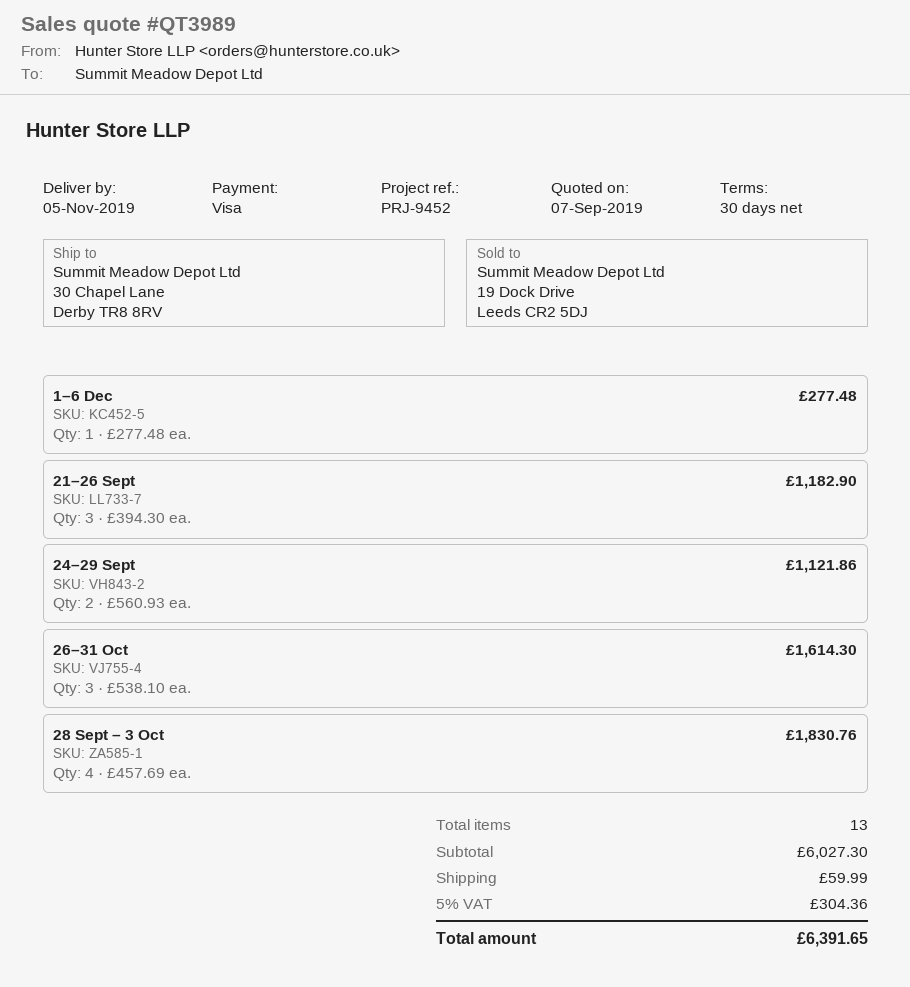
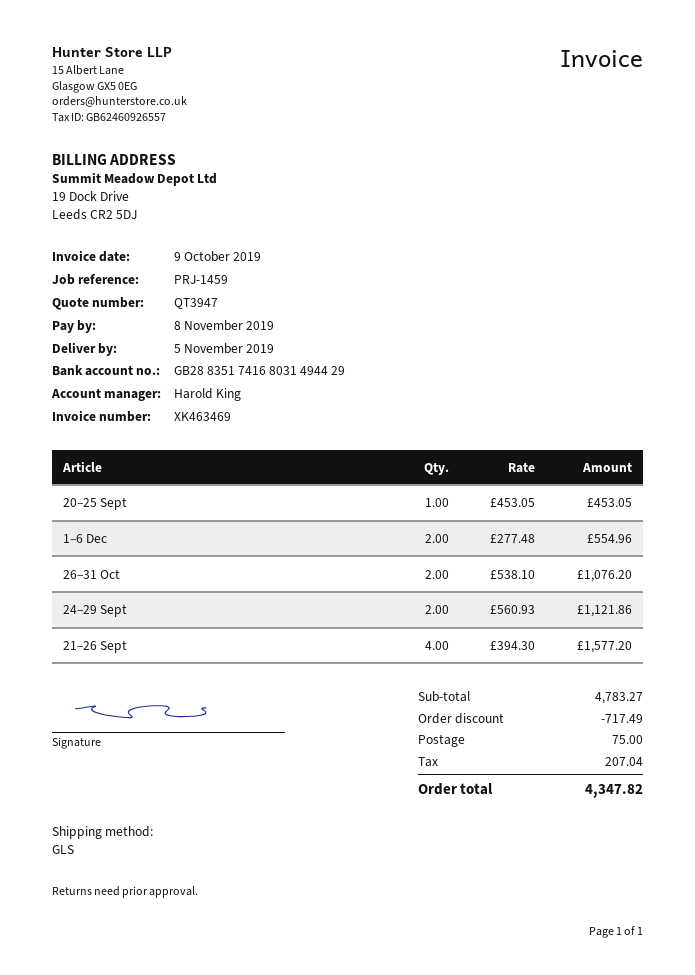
quote number: QT3989 -> QT3947
reference: PRJ-9452 -> PRJ-1459
1–6 Dec: 1 x 277.48 = 277.48 -> 2 x 277.48 = 554.96
21–26 Sept: 3 x 394.30 = 1182.90 -> 4 x 394.30 = 1577.20
26–31 Oct: 3 x 538.10 = 1614.30 -> 2 x 538.10 = 1076.20
28 Sept – 3 Oct: 4 x 457.69 = 1830.76 -> none
20–25 Sept: none -> 1 x 453.05 = 453.05
subtotal: 6027.30 -> 4783.27
discount: none -> 717.49
shipping: 59.99 -> 75.00
tax: 304.36 -> 207.04
total: 6391.65 -> 4347.82

